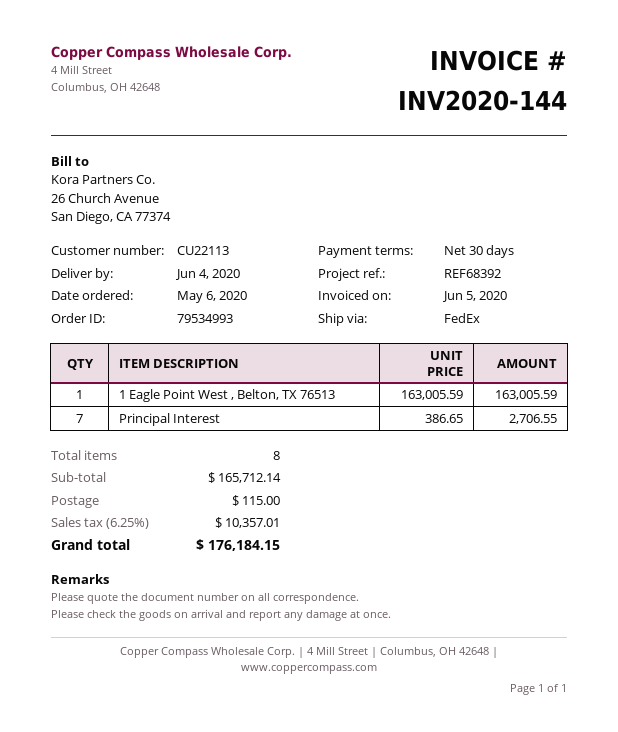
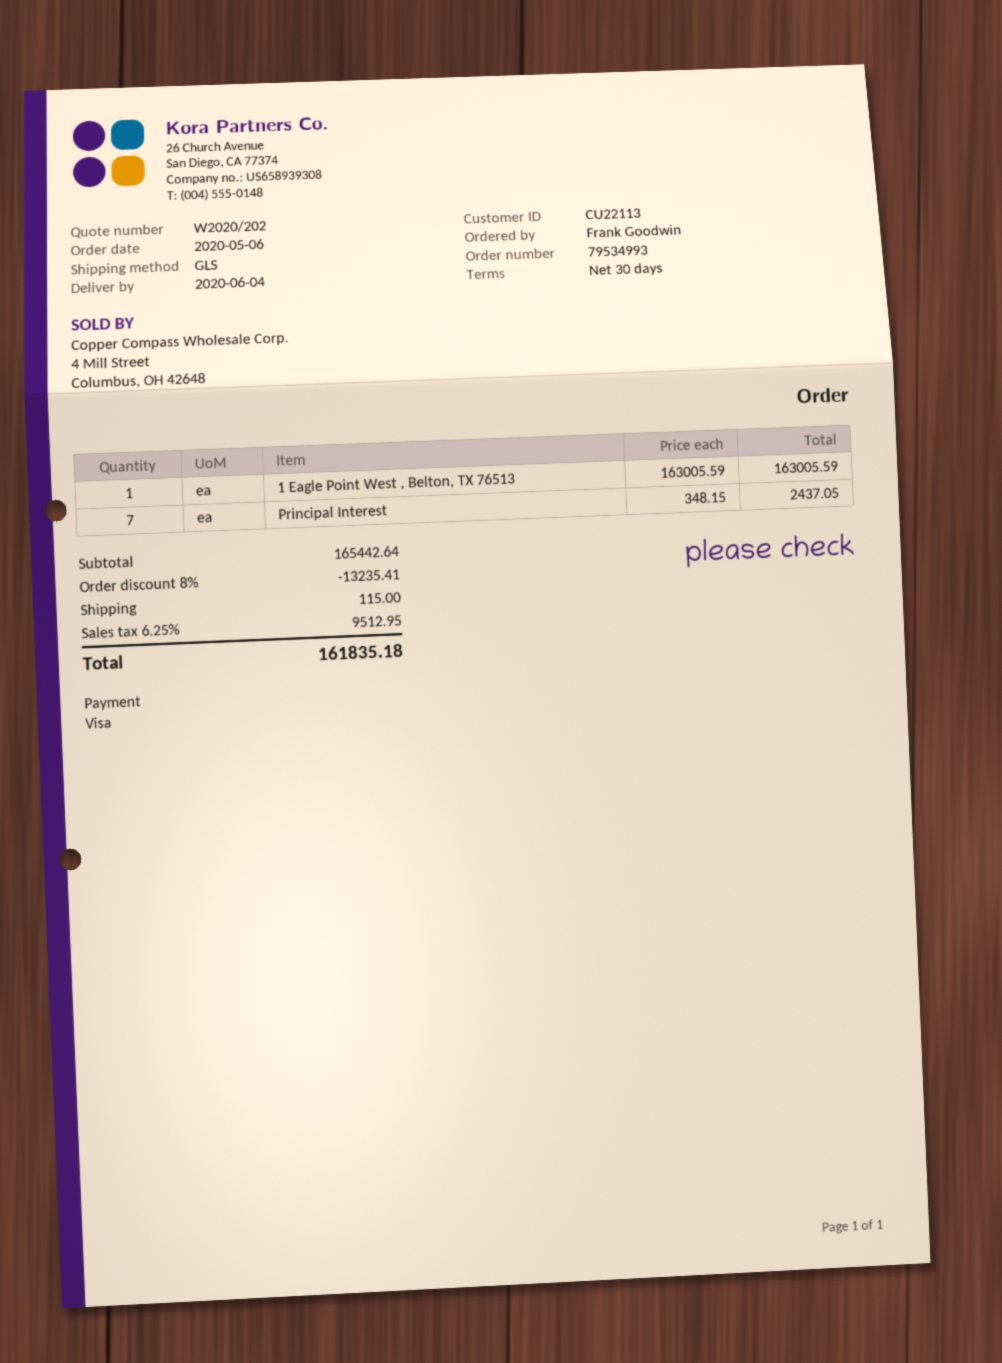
shipping method: FedEx -> GLS
Principal Interest: 7 x 386.65 = 2706.55 -> 7 x 348.15 = 2437.05
subtotal: 165712.14 -> 165442.64
discount: none -> 8% = 13235.41
tax: 6.25% = 10357.01 -> 6.25% = 9512.95
total: 176184.15 -> 161835.18

